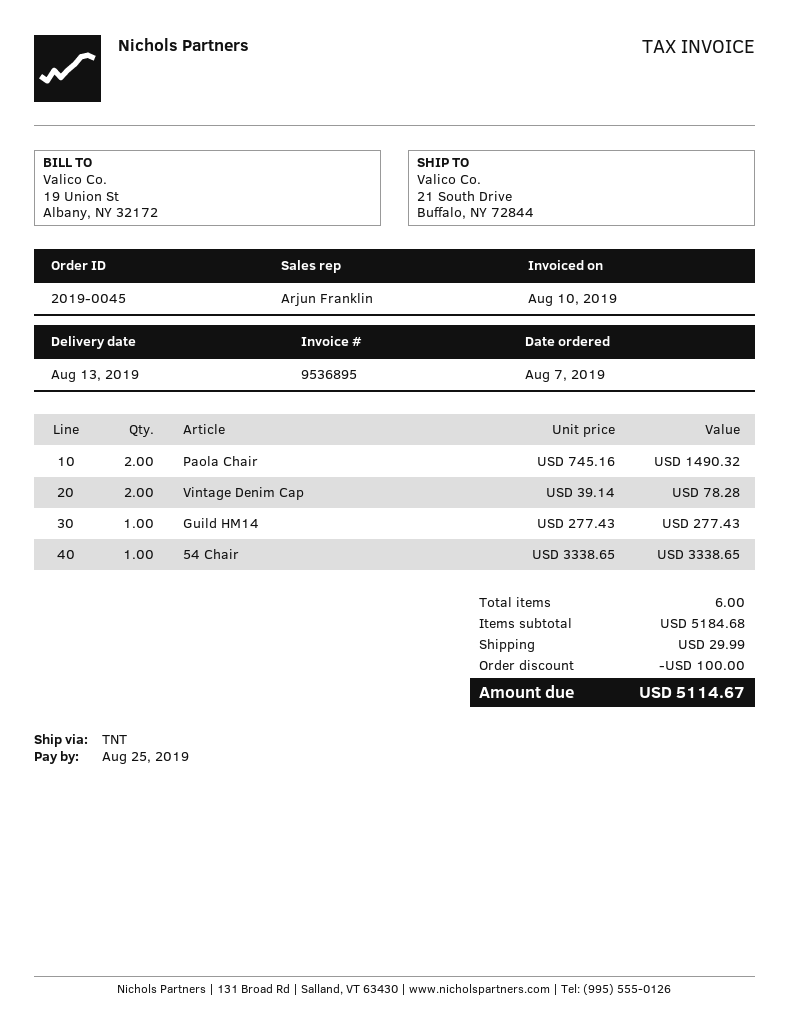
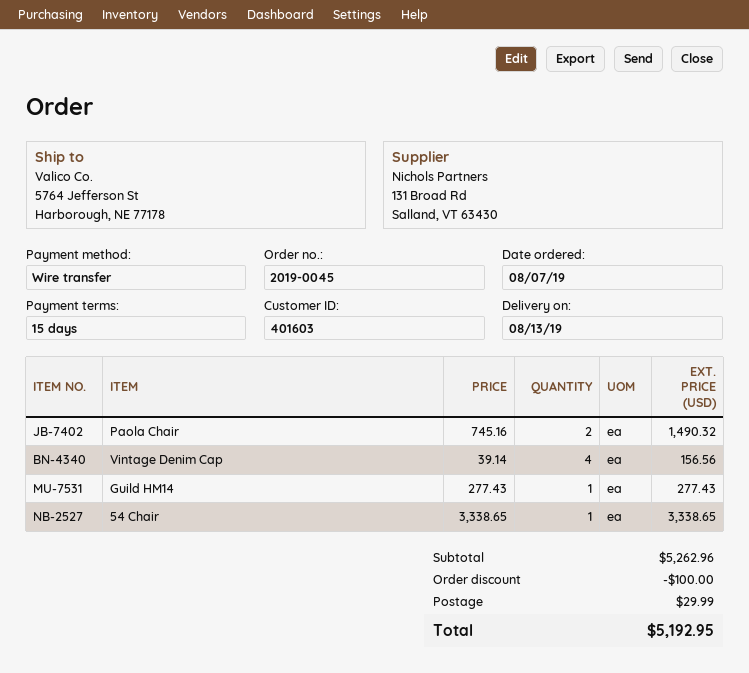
ship to: 21 South Drive, Buffalo, NY 72844 -> 5764 Jefferson St, Harborough, NE 77178
Vintage Denim Cap: 2 x 39.14 = 78.28 -> 4 x 39.14 = 156.56
subtotal: 5184.68 -> 5262.96
total: 5114.67 -> 5192.95

